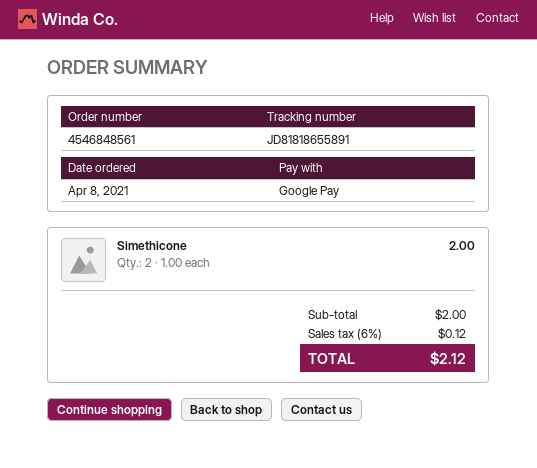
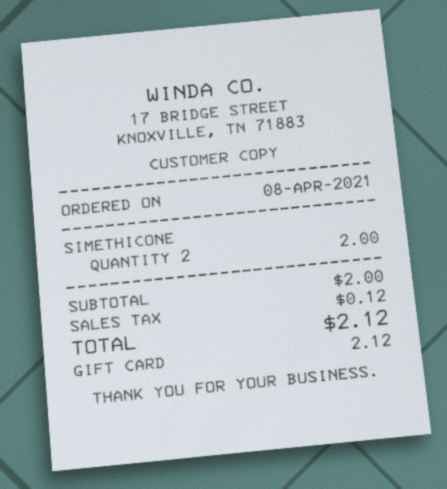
payment method: Google Pay -> gift card

